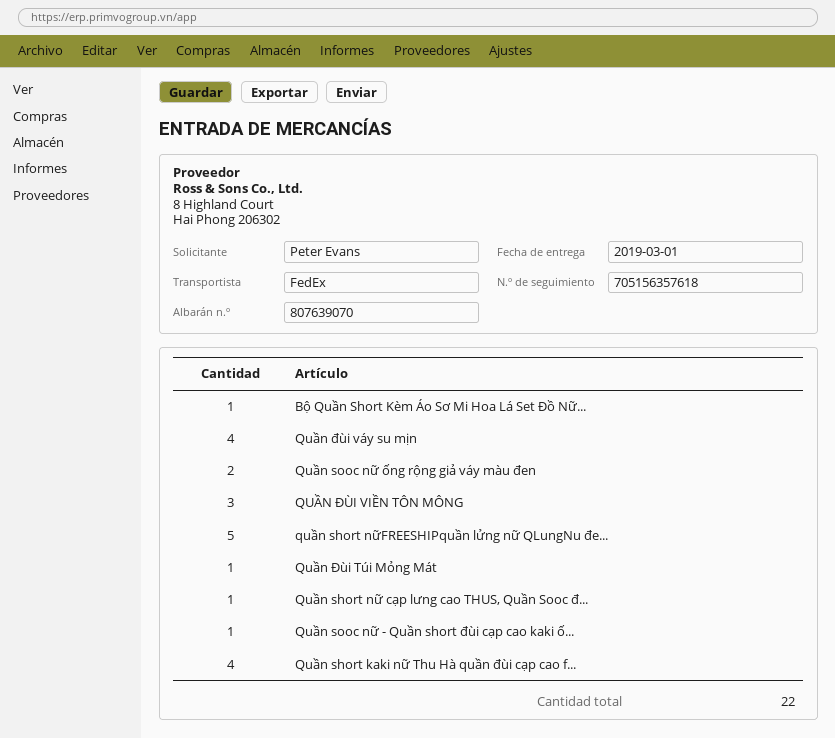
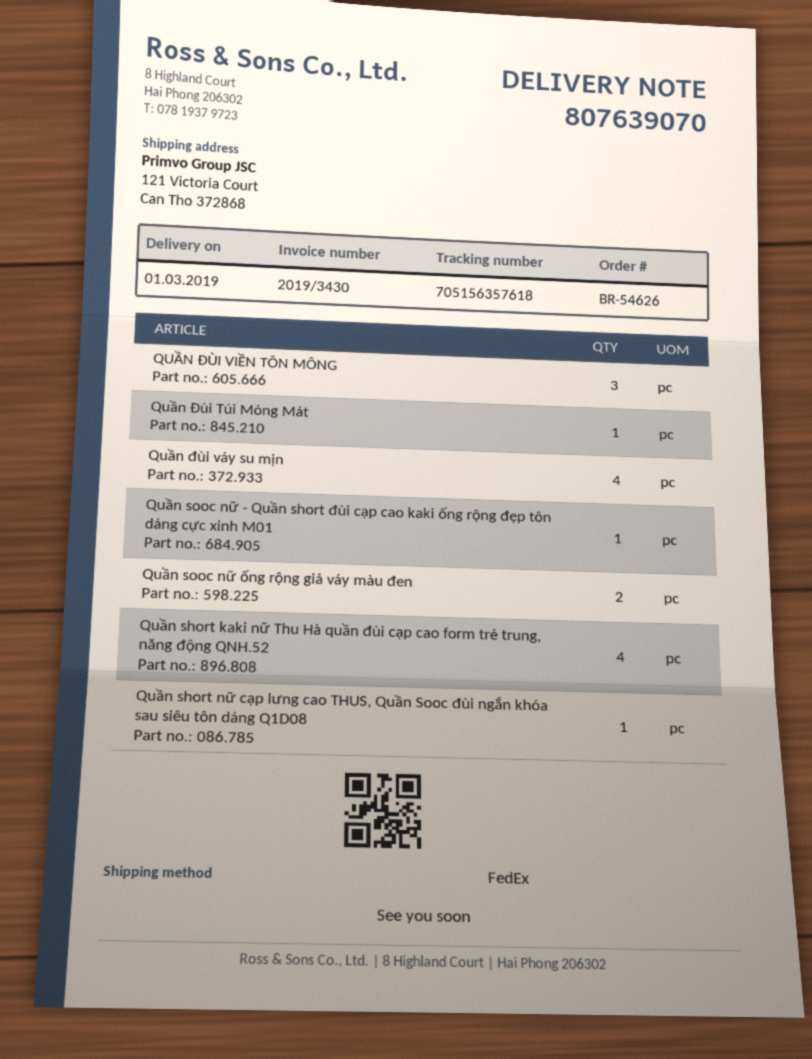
Bộ Quần Short Kèm Áo Sơ Mi Hoa Lá Set Đồ Nữ...: 1 -> none
quần short nữFREESHIPquần lửng nữ QLungNu đe...: 5 -> none

